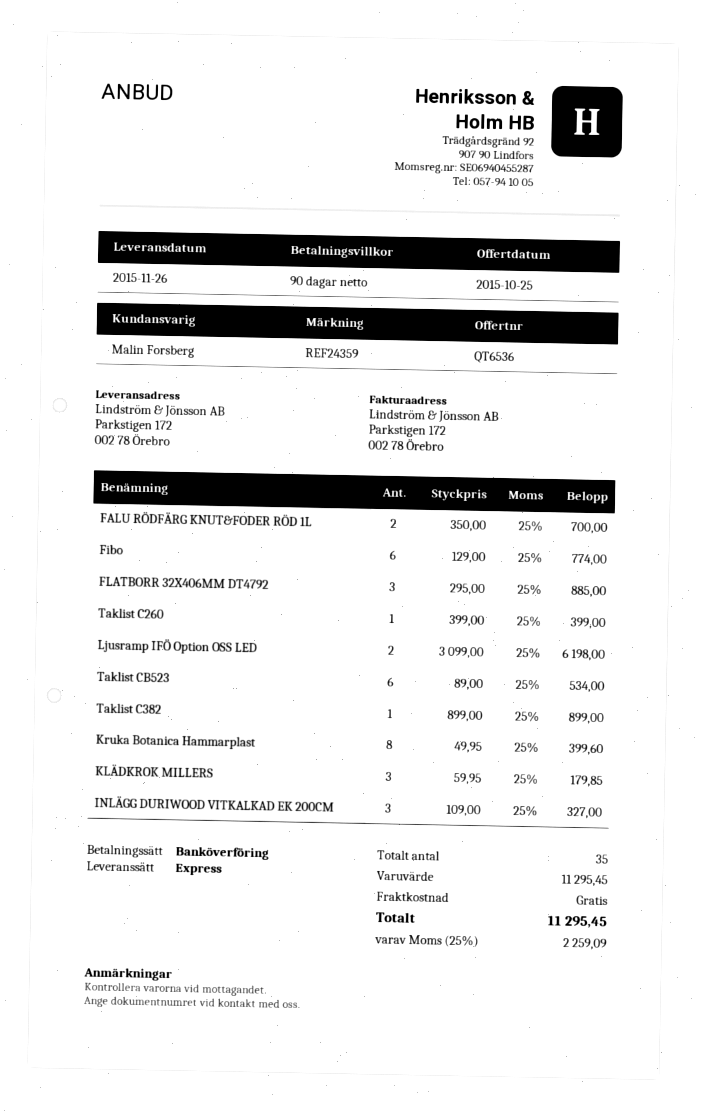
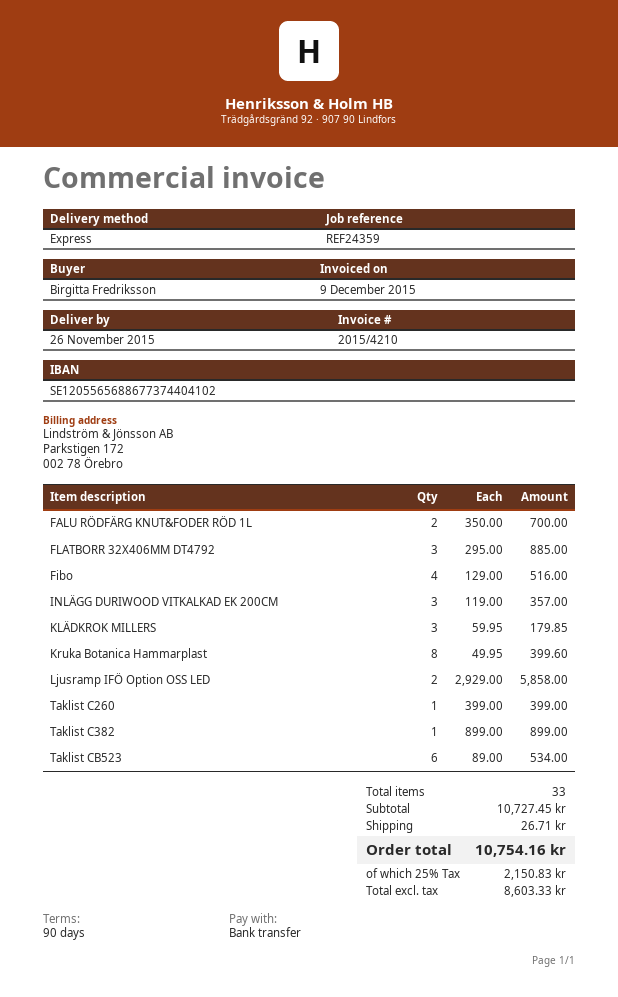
Fibo: 6 x 129.00 = 774.00 -> 4 x 129.00 = 516.00
Ljusramp IFÖ Option OSS LED: 2 x 3099.00 = 6198.00 -> 2 x 2929.00 = 5858.00
INLÄGG DURIWOOD VITKALKAD EK 200CM: 3 x 109.00 = 327.00 -> 3 x 119.00 = 357.00
total quantity: 35 -> 33
subtotal: 11295.45 -> 10727.45
shipping: 0.00 -> 26.71
tax: 25% = 2259.09 -> 25% = 2150.83
total: 11295.45 -> 10754.16

